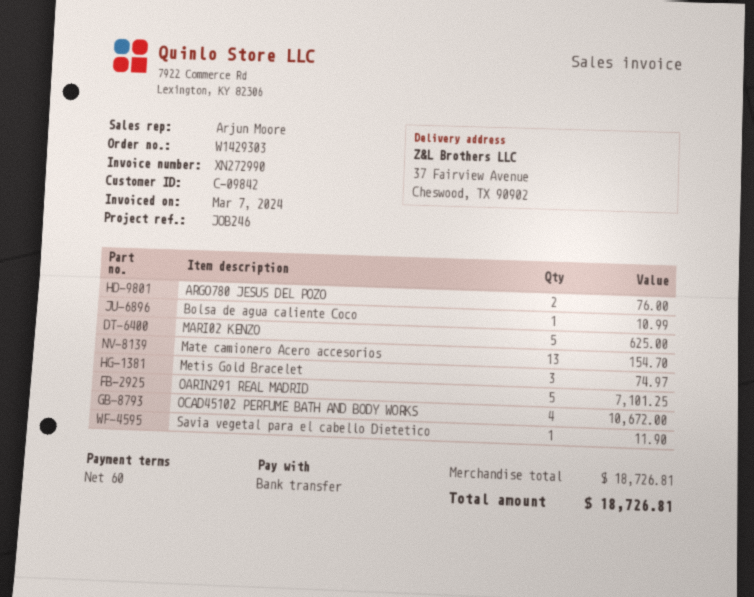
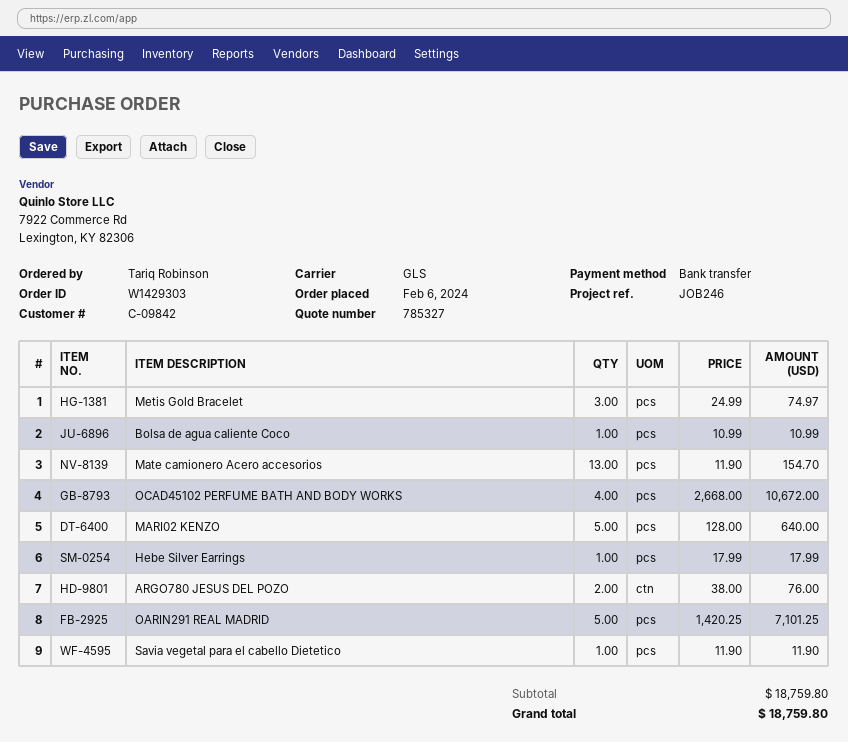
MARI02 KENZO: 5 for 625.00 -> 5 for 640.00
Hebe Silver Earrings: none -> 1 for 17.99
subtotal: 18726.81 -> 18759.80
total: 18726.81 -> 18759.80

